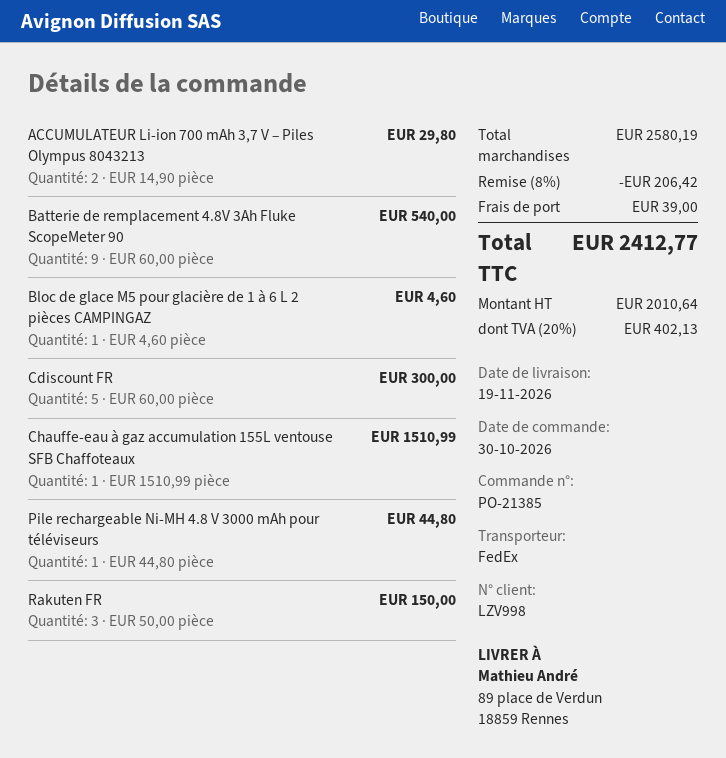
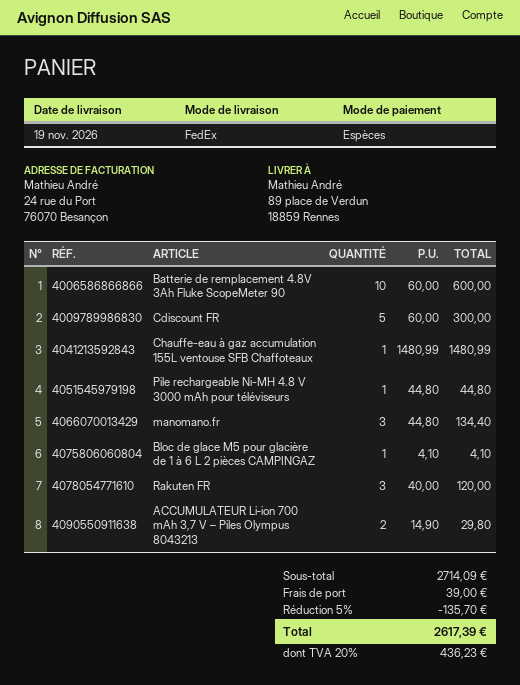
Batterie de remplacement 4.8V 3Ah Fluke ScopeMeter 90: 9 x 60.00 = 540.00 -> 10 x 60.00 = 600.00
Bloc de glace M5 pour glacière de 1 à 6 L 2 pièces CAMPINGAZ: 1 x 4.60 = 4.60 -> 1 x 4.10 = 4.10
Chauffe-eau à gaz accumulation 155L ventouse SFB Chaffoteaux: 1 x 1510.99 = 1510.99 -> 1 x 1480.99 = 1480.99
Rakuten FR: 3 x 50.00 = 150.00 -> 3 x 40.00 = 120.00
manomano.fr: none -> 3 x 44.80 = 134.40
subtotal: 2580.19 -> 2714.09
discount: 8% = 206.42 -> 5% = 135.70
tax: 20% = 402.13 -> 20% = 436.23
total: 2412.77 -> 2617.39

